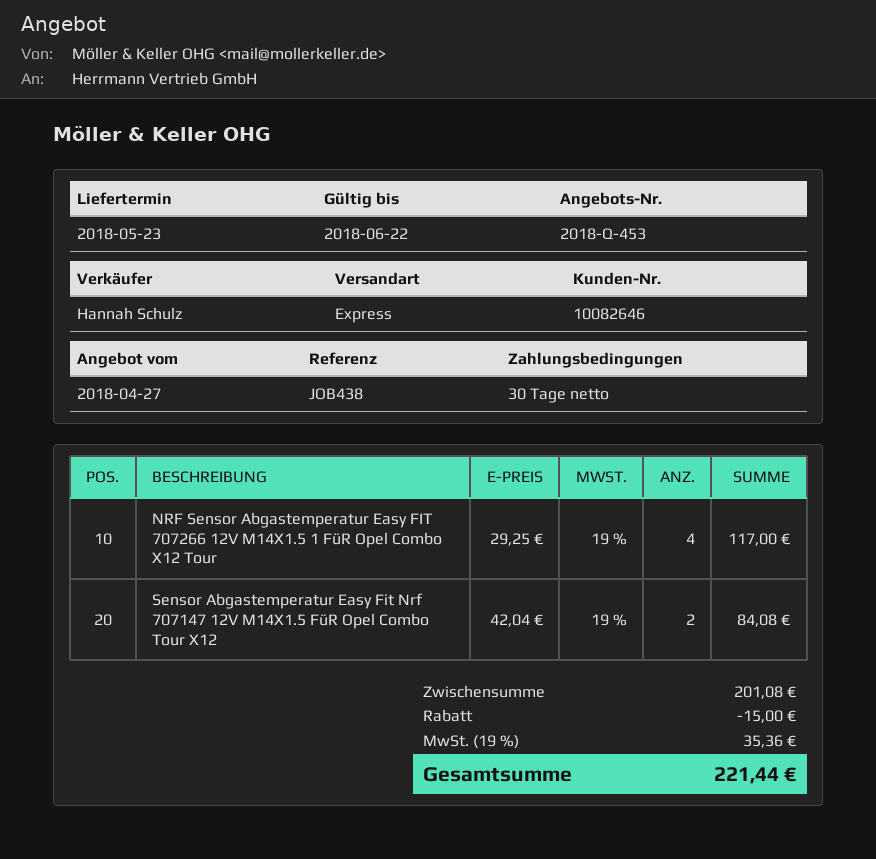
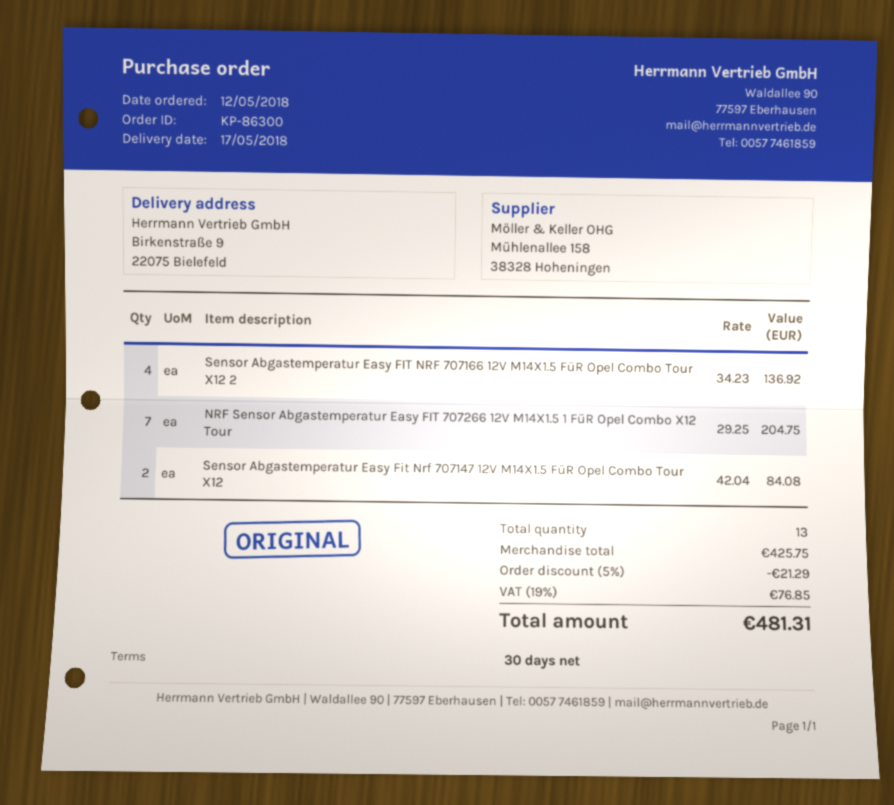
delivery date: 2018-05-23 -> 2018-05-17
NRF Sensor Abgastemperatur Easy FIT 707266 12V M14X1.5 1 FüR Opel Combo X12 Tour: 4 x 29.25 = 117.00 -> 7 x 29.25 = 204.75
Sensor Abgastemperatur Easy FIT NRF 707166 12V M14X1.5 FüR Opel Combo Tour X12 2: none -> 4 x 34.23 = 136.92
subtotal: 201.08 -> 425.75
discount: 15.00 -> 21.29
tax: 19% = 35.36 -> 19% = 76.85
total: 221.44 -> 481.31

